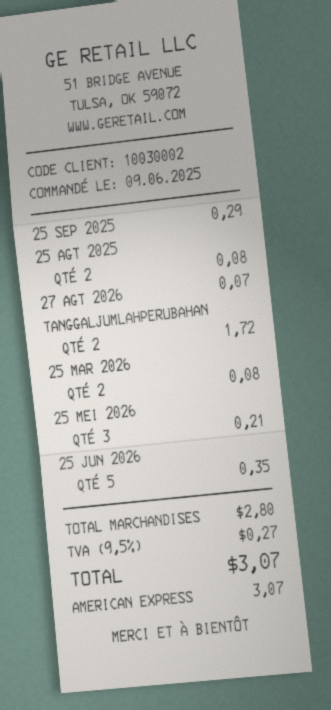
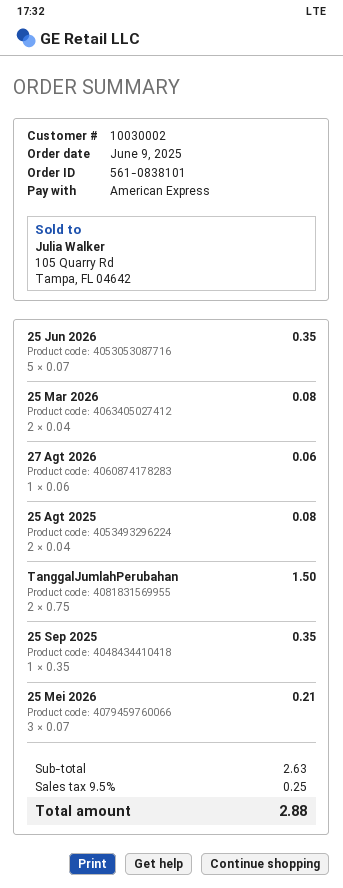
25 SEP 2025: 1 for 0.29 -> 1 for 0.35
27 AGT 2026: 1 for 0.07 -> 1 for 0.06
TANGGALJUMLAHPERUBAHAN: 2 for 1.72 -> 2 for 1.50
subtotal: 2.80 -> 2.63
tax: 9.5% = 0.27 -> 9.5% = 0.25
total: 3.07 -> 2.88

